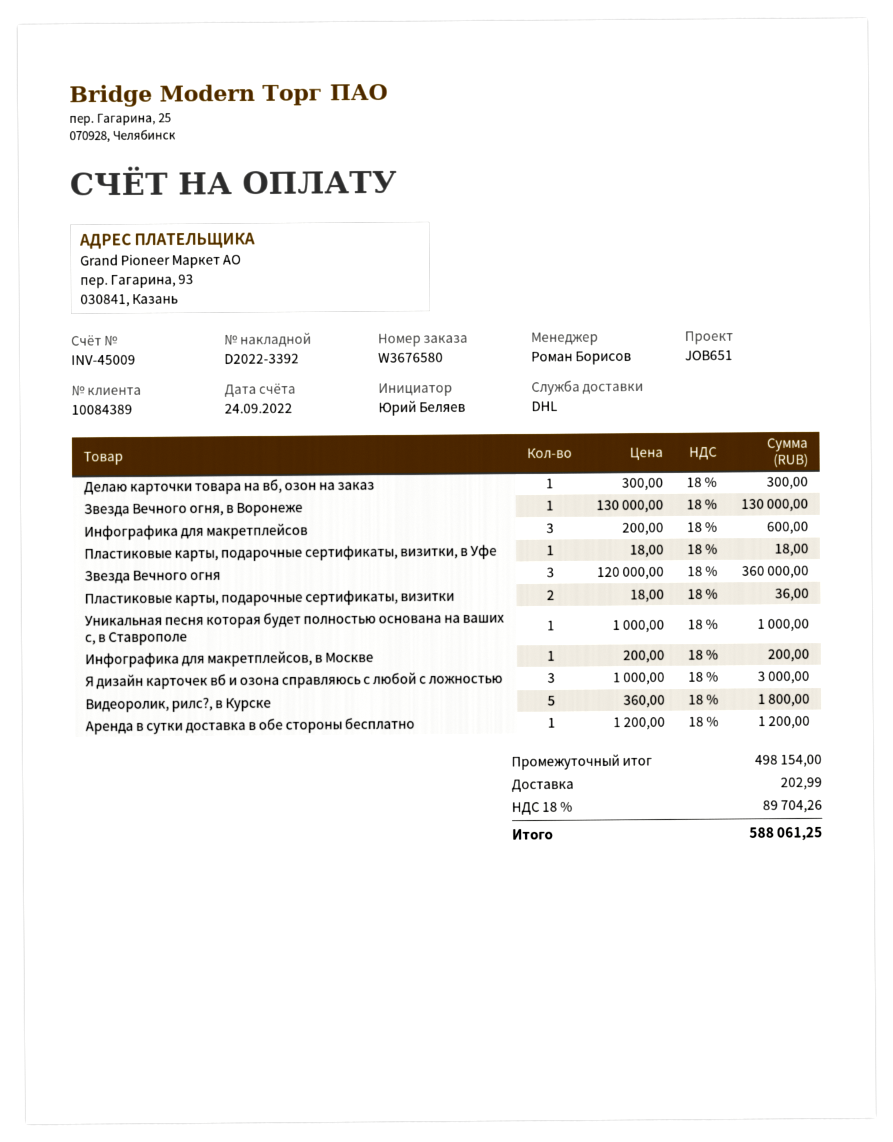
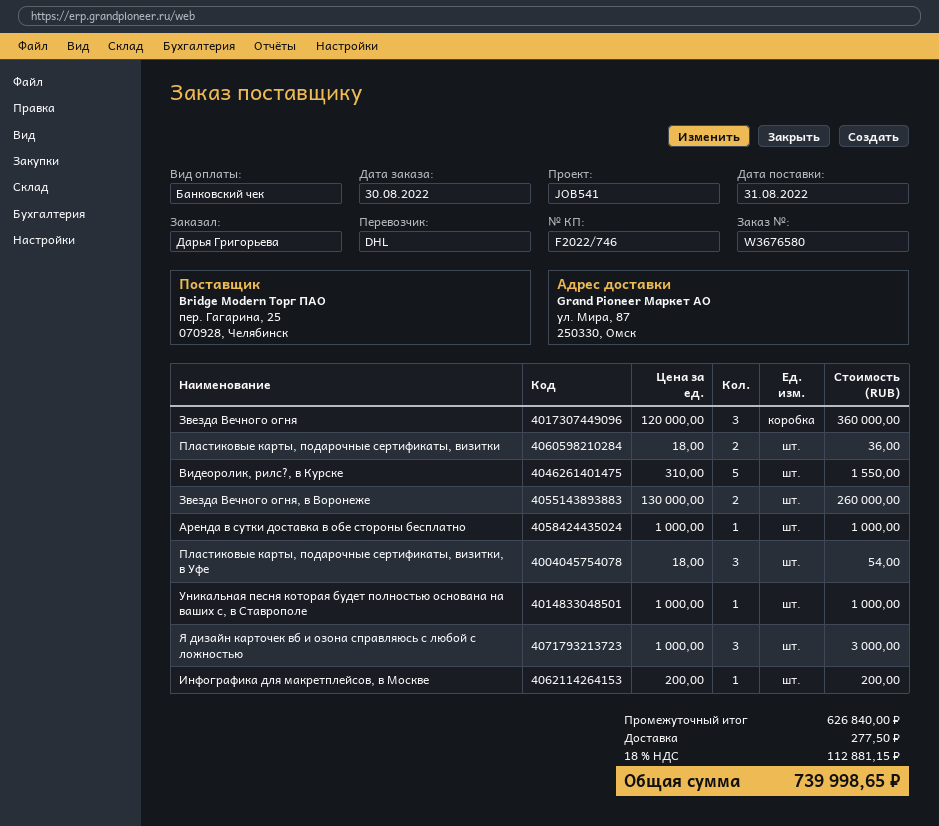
reference: JOB651 -> JOB541
ordered by: Юрий Беляев -> Дарья Григорьева
Делаю карточки товара на вб, озон на заказ: 1 x 300.00 = 300.00 -> none
Звезда Вечного огня, в Воронеже: 1 x 130000.00 = 130000.00 -> 2 x 130000.00 = 260000.00
Инфографика для макретплейсов: 3 x 200.00 = 600.00 -> none
Пластиковые карты, подарочные сертификаты, визитки, в Уфе: 1 x 18.00 = 18.00 -> 3 x 18.00 = 54.00
Видеоролик, рилс?, в Курске: 5 x 360.00 = 1800.00 -> 5 x 310.00 = 1550.00
Аренда в сутки доставка в обе стороны бесплатно: 1 x 1200.00 = 1200.00 -> 1 x 1000.00 = 1000.00
subtotal: 498154.00 -> 626840.00
shipping: 202.99 -> 277.50
tax: 18% = 89704.26 -> 18% = 112881.15
total: 588061.25 -> 739998.65

